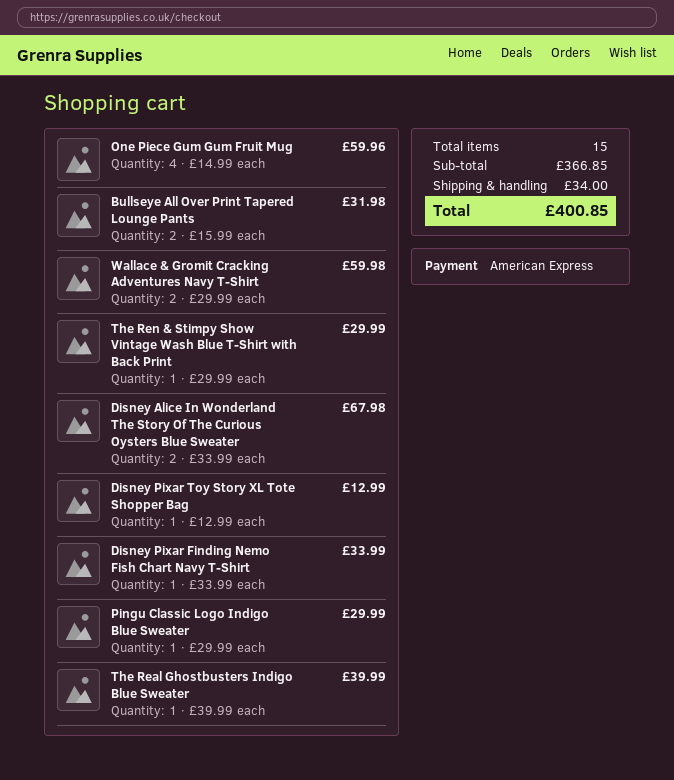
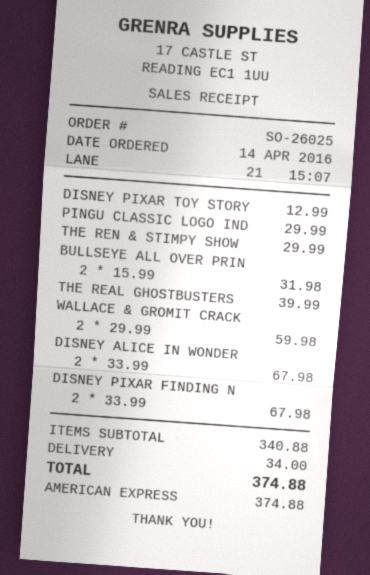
One Piece Gum Gum Fruit Mug: 4 x 14.99 = 59.96 -> none
Disney Pixar Finding Nemo Fish Chart Navy T-Shirt: 1 x 33.99 = 33.99 -> 2 x 33.99 = 67.98
subtotal: 366.85 -> 340.88
total: 400.85 -> 374.88

